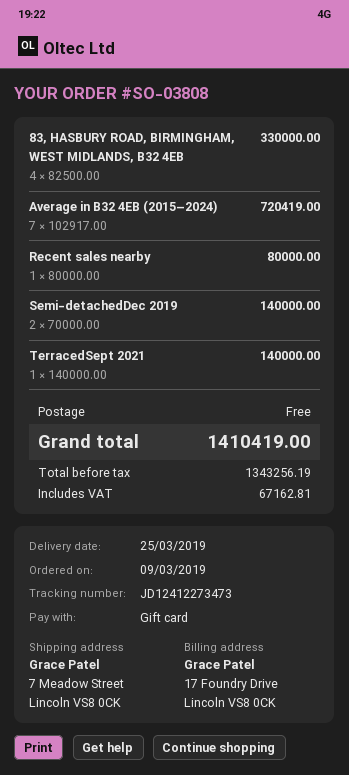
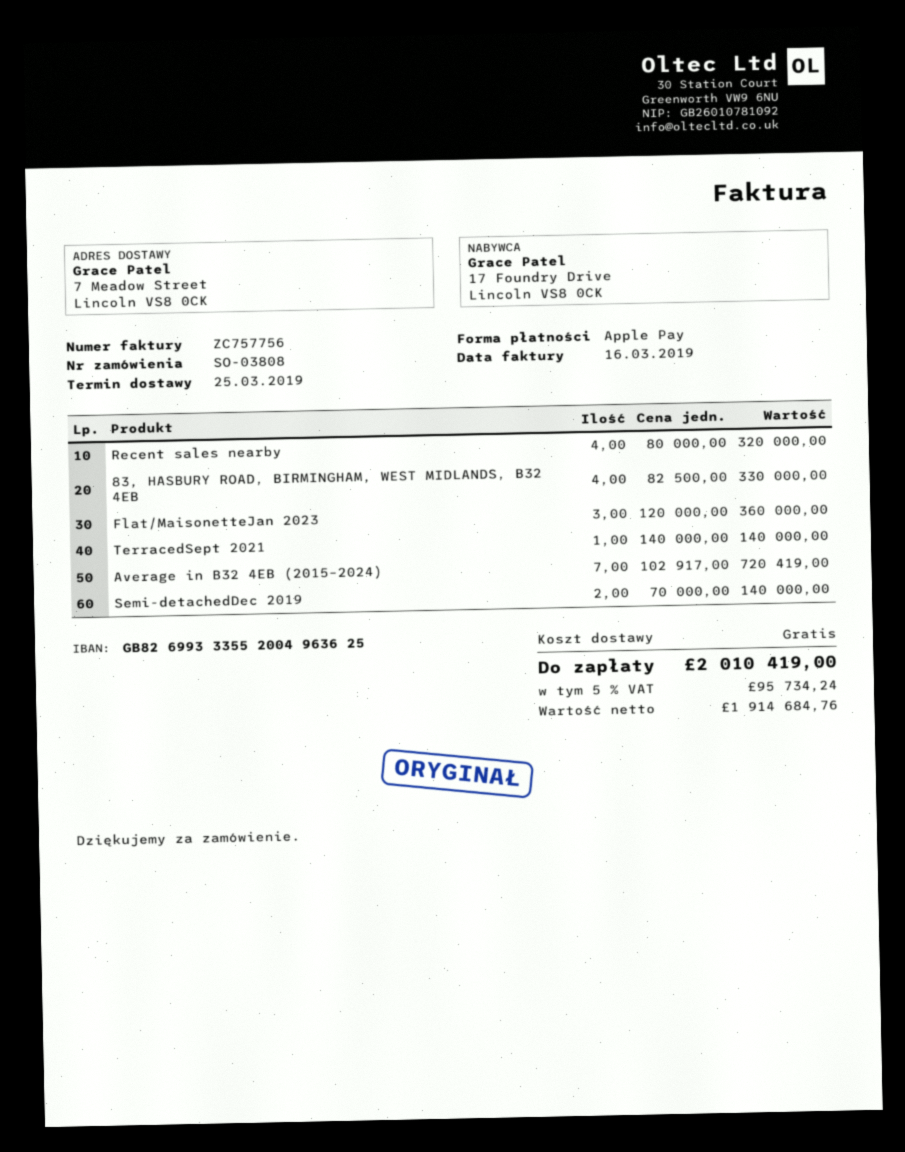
payment method: gift card -> Apple Pay
Recent sales nearby: 1 x 80000.00 = 80000.00 -> 4 x 80000.00 = 320000.00
Flat/MaisonetteJan 2023: none -> 3 x 120000.00 = 360000.00
net: 1343256.19 -> 1914684.76
tax: 67162.81 -> 95734.24
total: 1410419.00 -> 2010419.00

